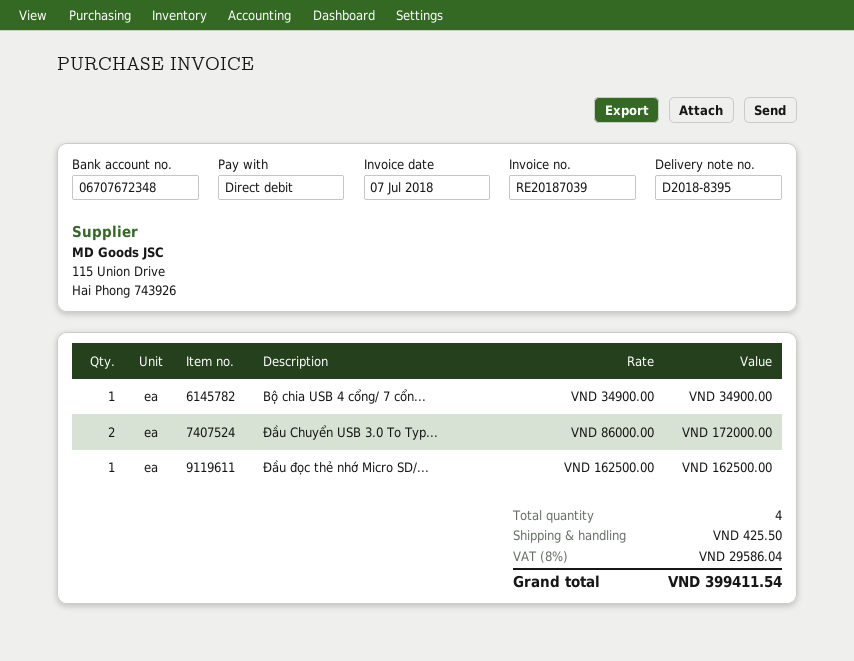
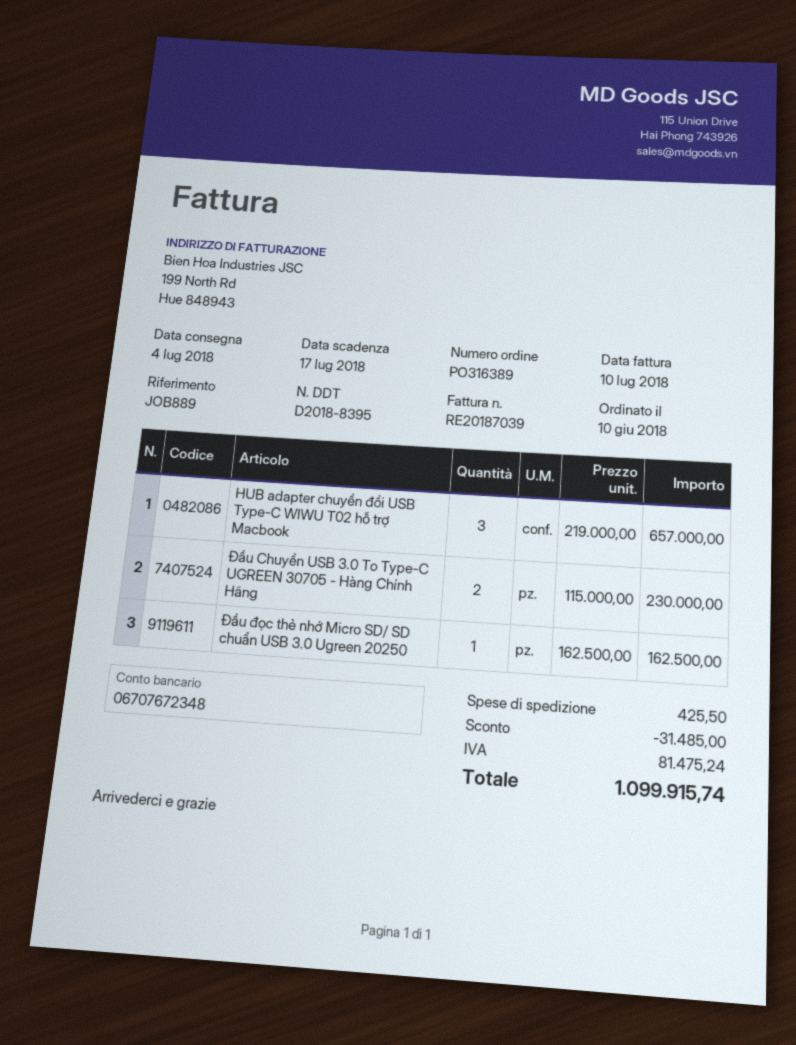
invoice date: 2018-07-07 -> 2018-07-10
Bộ chia USB 4 cổng/ 7 cổn...: 1 x 34900.00 = 34900.00 -> none
Đầu Chuyển USB 3.0 To Typ...: 2 x 86000.00 = 172000.00 -> 2 x 115000.00 = 230000.00
HUB adapter chuyển đổi USB Type-C WIWU T02 hỗ trợ Macbook: none -> 3 x 219000.00 = 657000.00
discount: none -> 31485.00
tax: 29586.04 -> 81475.24
total: 399411.54 -> 1099915.74

